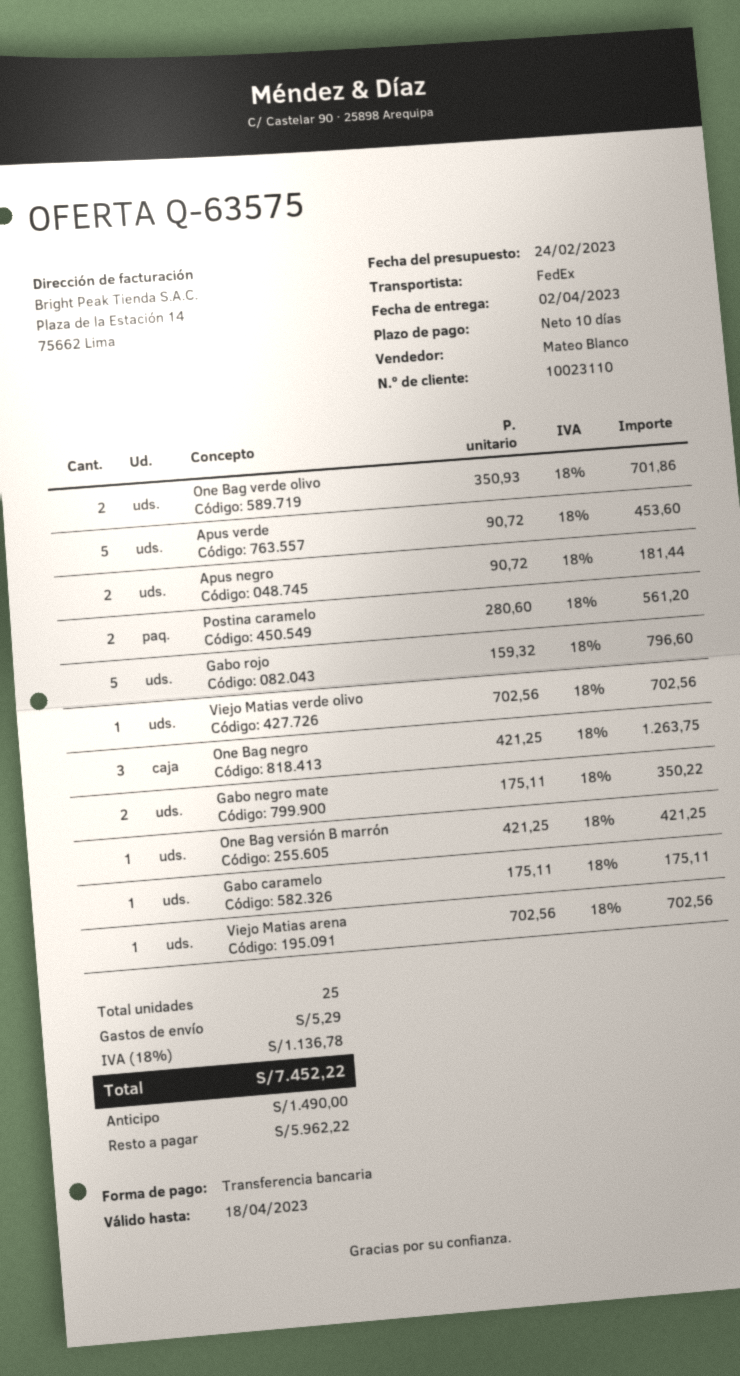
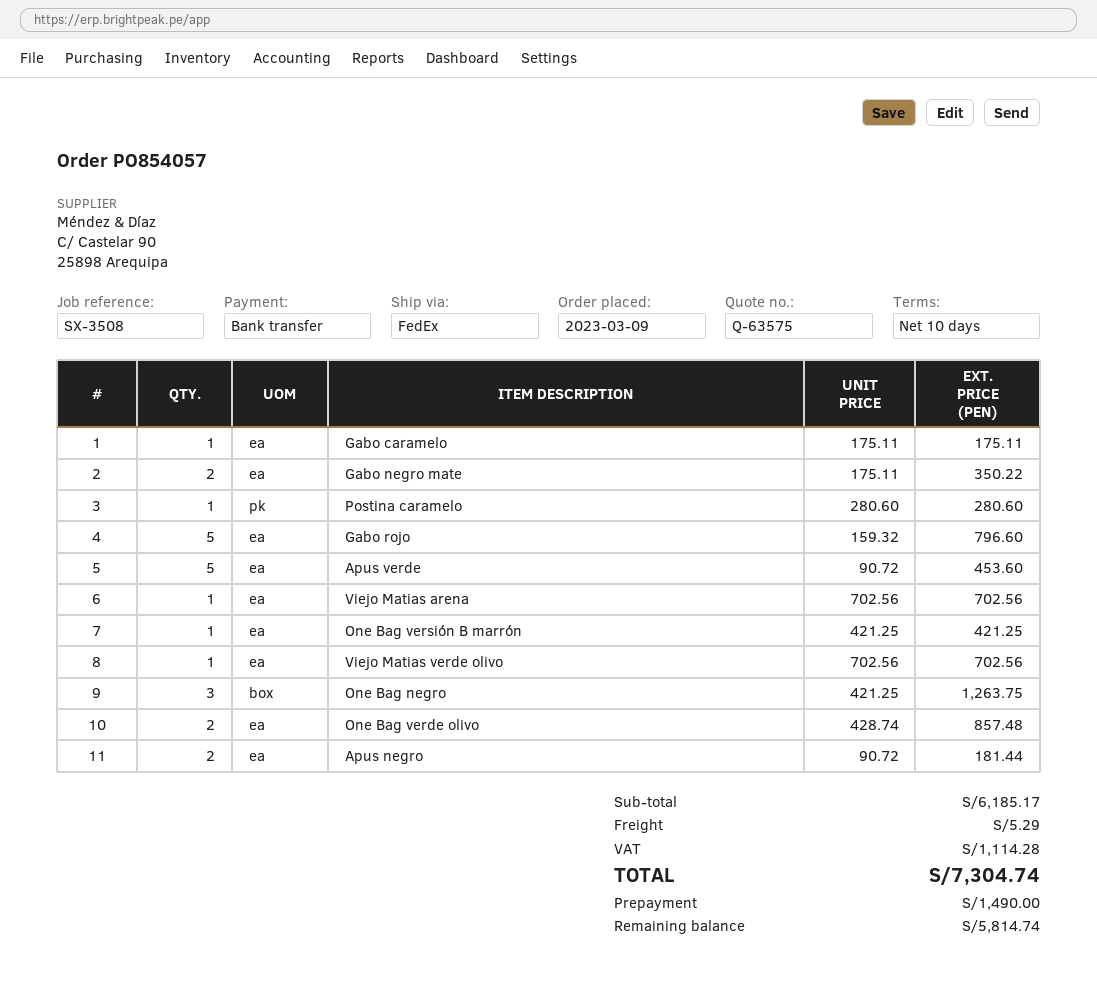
One Bag verde olivo: 2 x 350.93 = 701.86 -> 2 x 428.74 = 857.48
Postina caramelo: 2 x 280.60 = 561.20 -> 1 x 280.60 = 280.60
tax: 1136.78 -> 1114.28
total: 7452.22 -> 7304.74
balance: 5962.22 -> 5814.74

